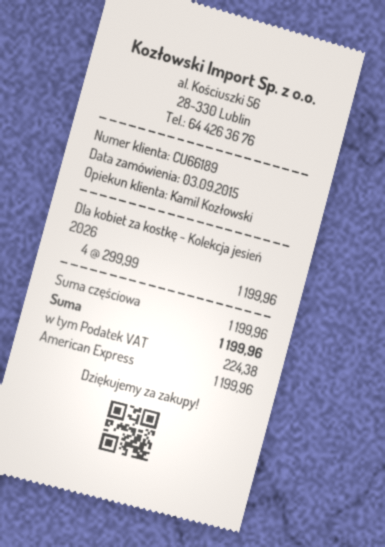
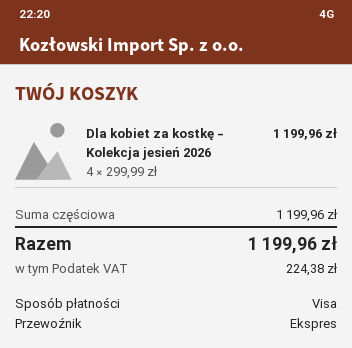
payment method: American Express -> Visa

